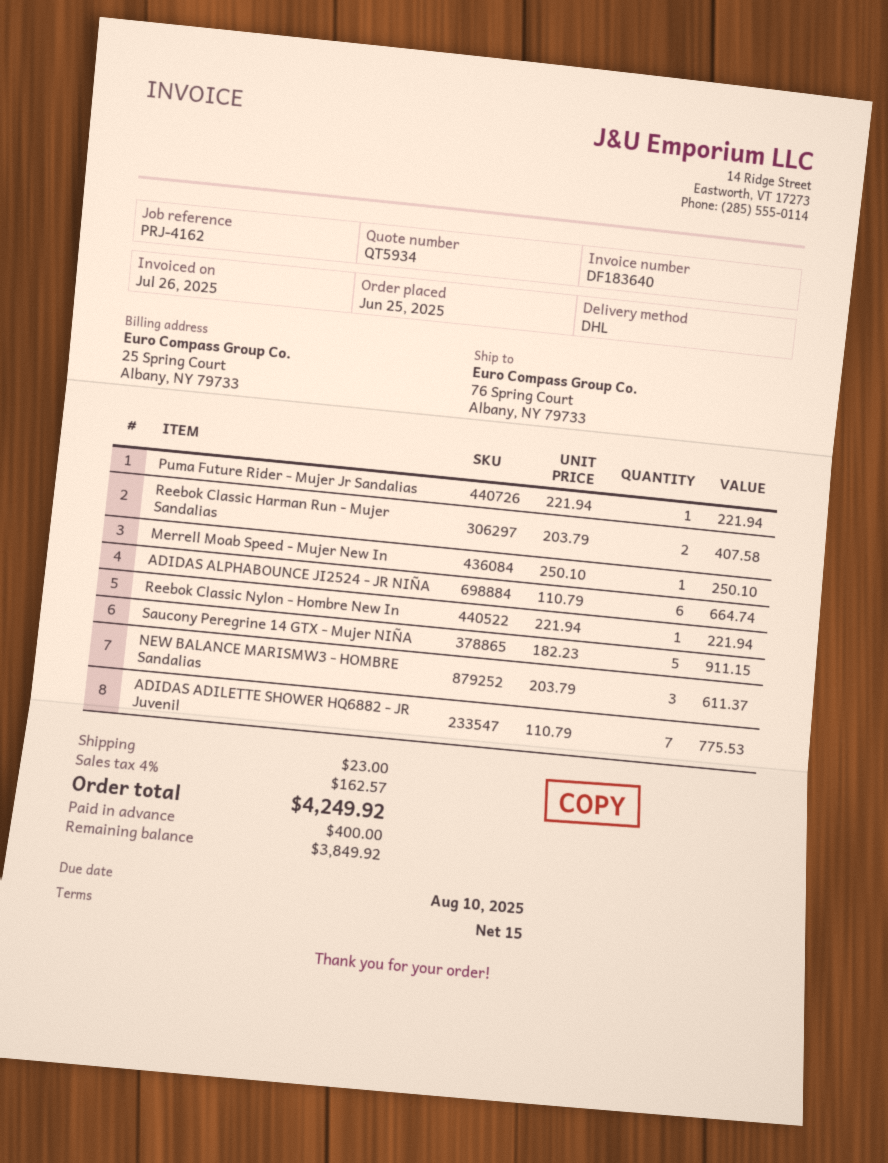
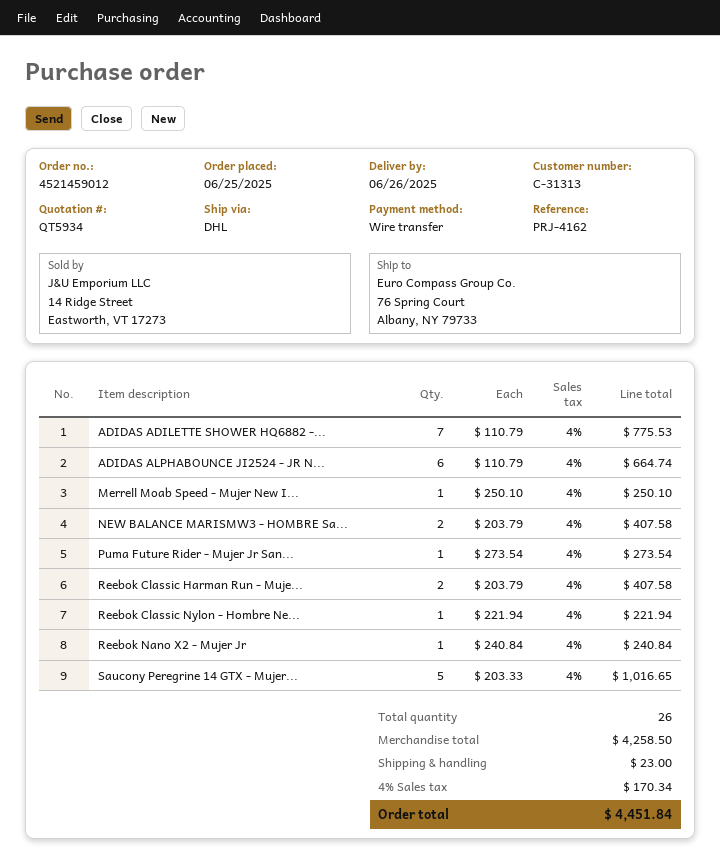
Puma Future Rider - Mujer Jr Sandalias: 1 x 221.94 = 221.94 -> 1 x 273.54 = 273.54
Saucony Peregrine 14 GTX - Mujer NIÑA: 5 x 182.23 = 911.15 -> 5 x 203.33 = 1016.65
NEW BALANCE MARISMW3 - HOMBRE Sandalias: 3 x 203.79 = 611.37 -> 2 x 203.79 = 407.58
Reebok Nano X2 - Mujer Jr: none -> 1 x 240.84 = 240.84
tax: 4% = 162.57 -> 4% = 170.34
total: 4249.92 -> 4451.84

